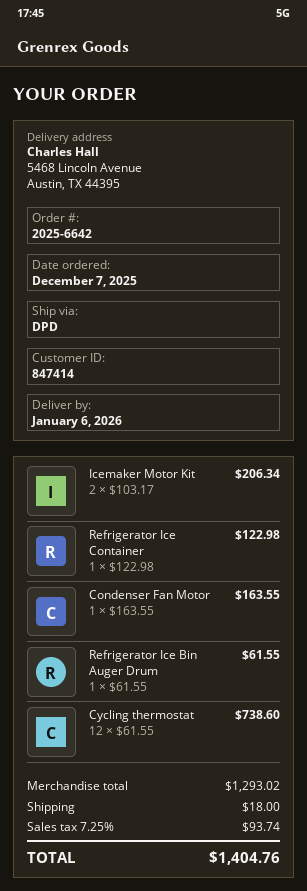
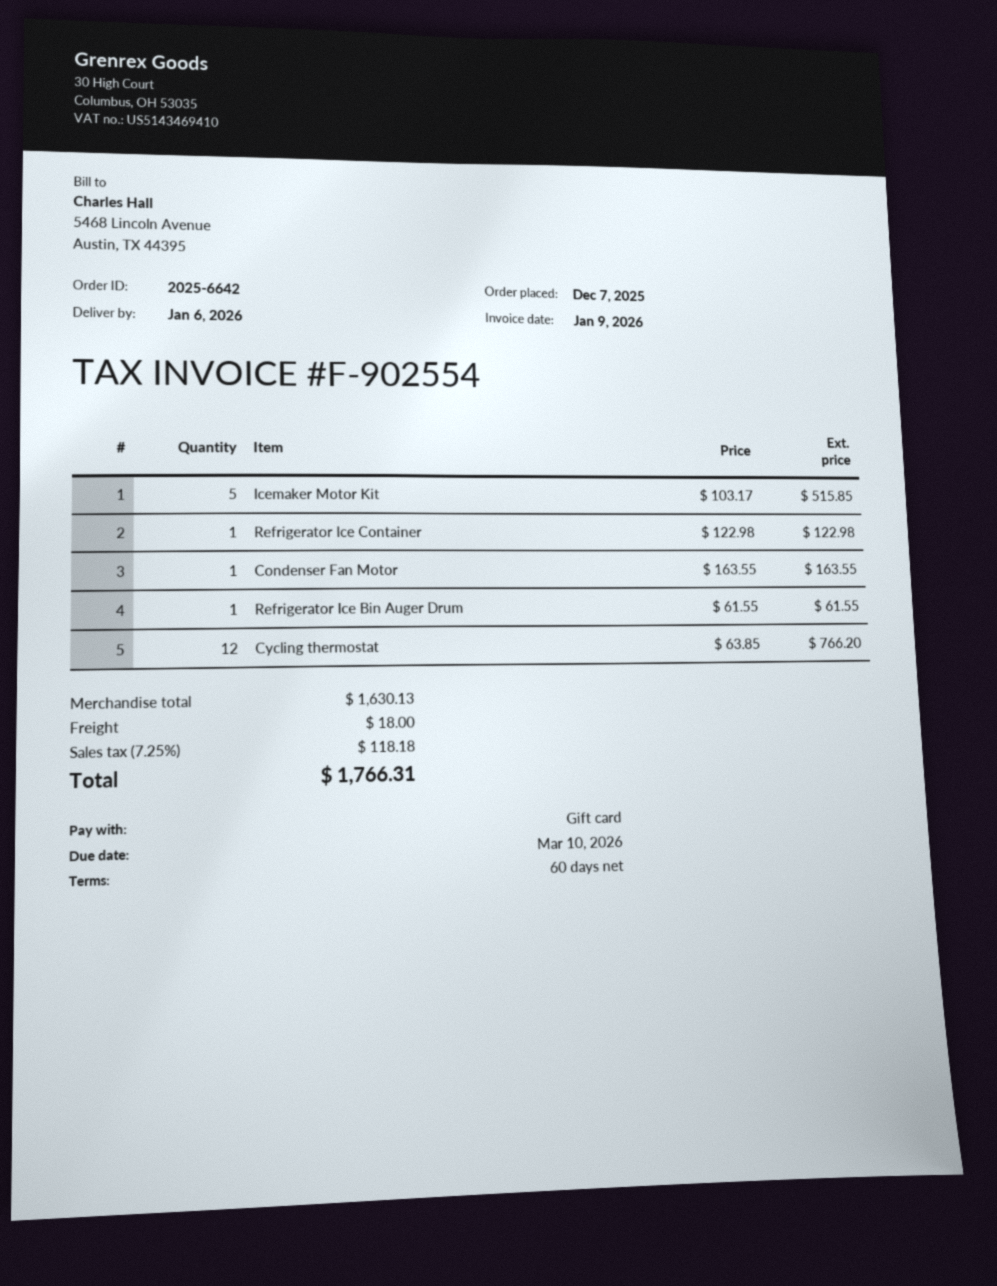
Icemaker Motor Kit: 2 x 103.17 = 206.34 -> 5 x 103.17 = 515.85
Cycling thermostat: 12 x 61.55 = 738.60 -> 12 x 63.85 = 766.20
subtotal: 1293.02 -> 1630.13
tax: 7.25% = 93.74 -> 7.25% = 118.18
total: 1404.76 -> 1766.31

